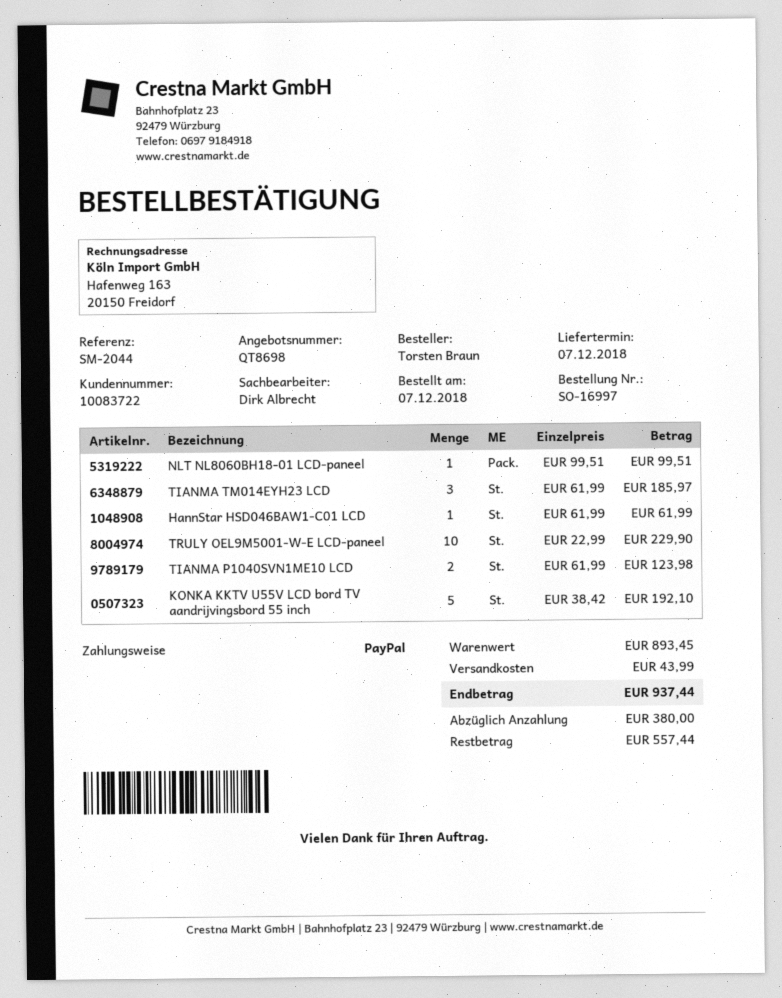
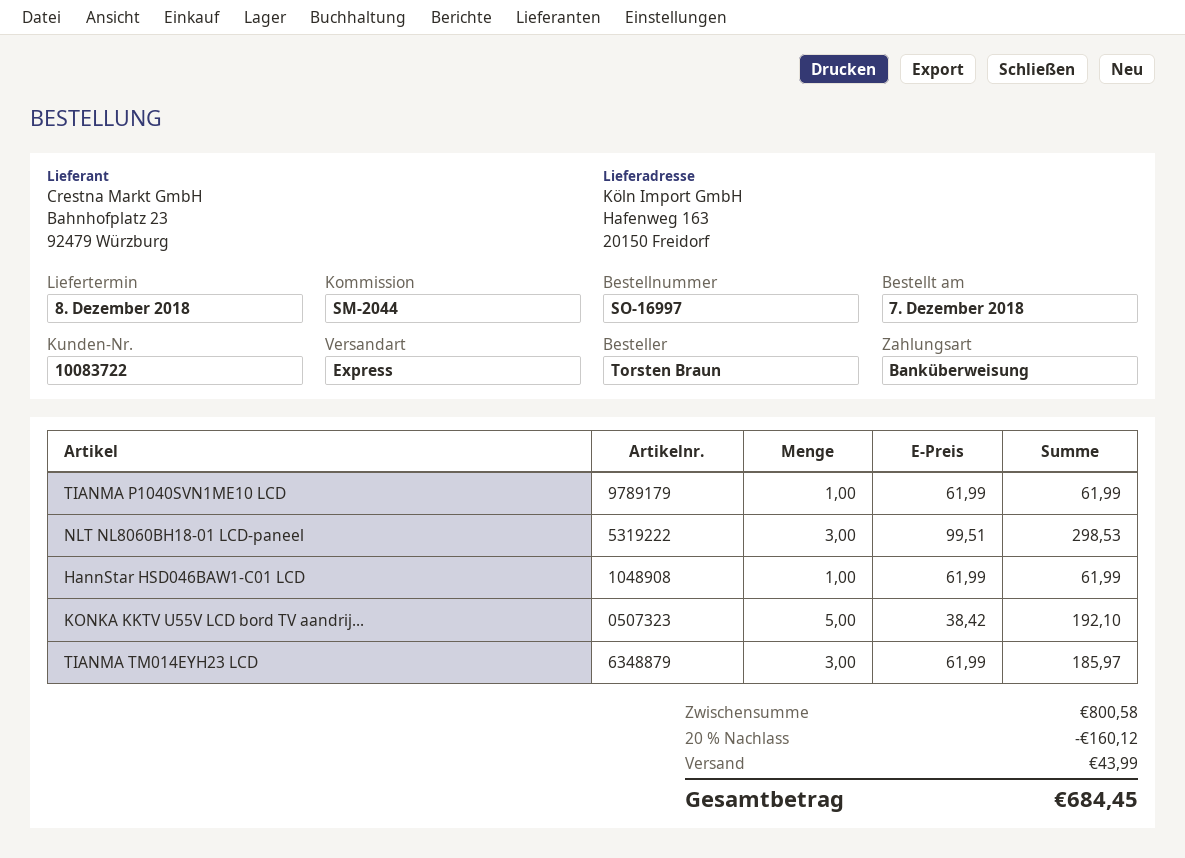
delivery date: 2018-12-07 -> 2018-12-08
payment method: PayPal -> bank transfer
NLT NL8060BH18-01 LCD-paneel: 1 x 99.51 = 99.51 -> 3 x 99.51 = 298.53
TRULY OEL9M5001-W-E LCD-paneel: 10 x 22.99 = 229.90 -> none
TIANMA P1040SVN1ME10 LCD: 2 x 61.99 = 123.98 -> 1 x 61.99 = 61.99
subtotal: 893.45 -> 800.58
discount: none -> 20% = 160.12
total: 937.44 -> 684.45

